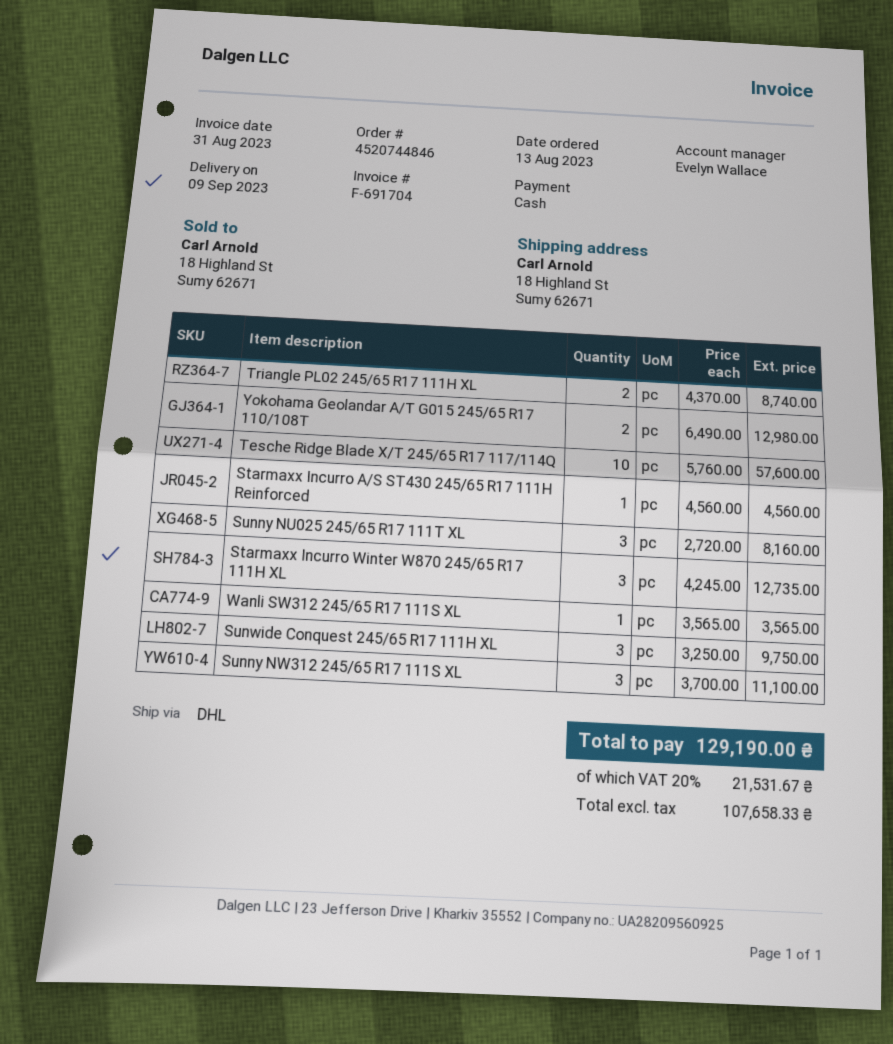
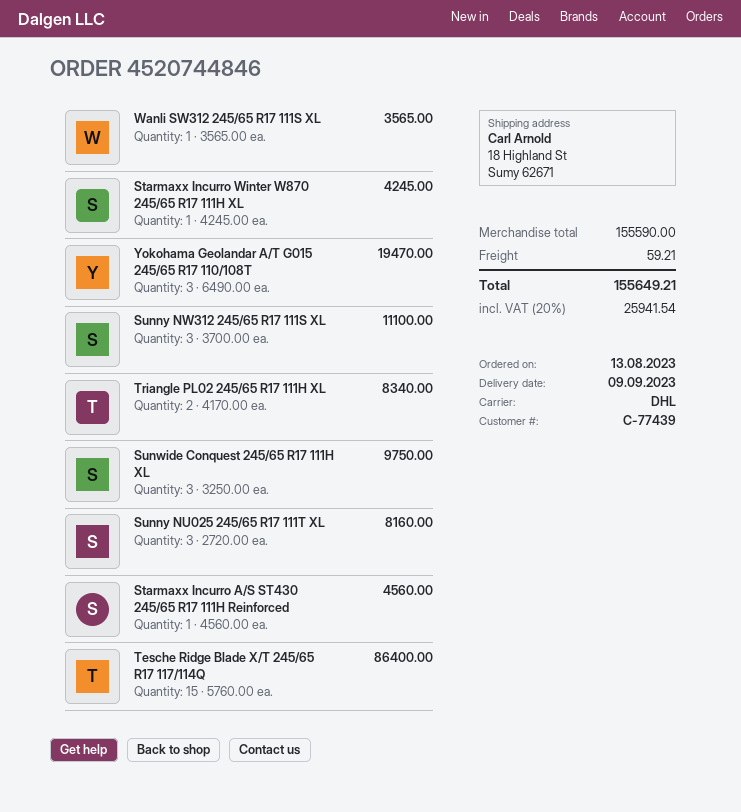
Triangle PL02 245/65 R17 111H XL: 2 x 4370.00 = 8740.00 -> 2 x 4170.00 = 8340.00
Yokohama Geolandar A/T G015 245/65 R17 110/108T: 2 x 6490.00 = 12980.00 -> 3 x 6490.00 = 19470.00
Tesche Ridge Blade X/T 245/65 R17 117/114Q: 10 x 5760.00 = 57600.00 -> 15 x 5760.00 = 86400.00
Starmaxx Incurro Winter W870 245/65 R17 111H XL: 3 x 4245.00 = 12735.00 -> 1 x 4245.00 = 4245.00
shipping: none -> 59.21
tax: 20% = 21531.67 -> 20% = 25941.54
total: 129190.00 -> 155649.21

